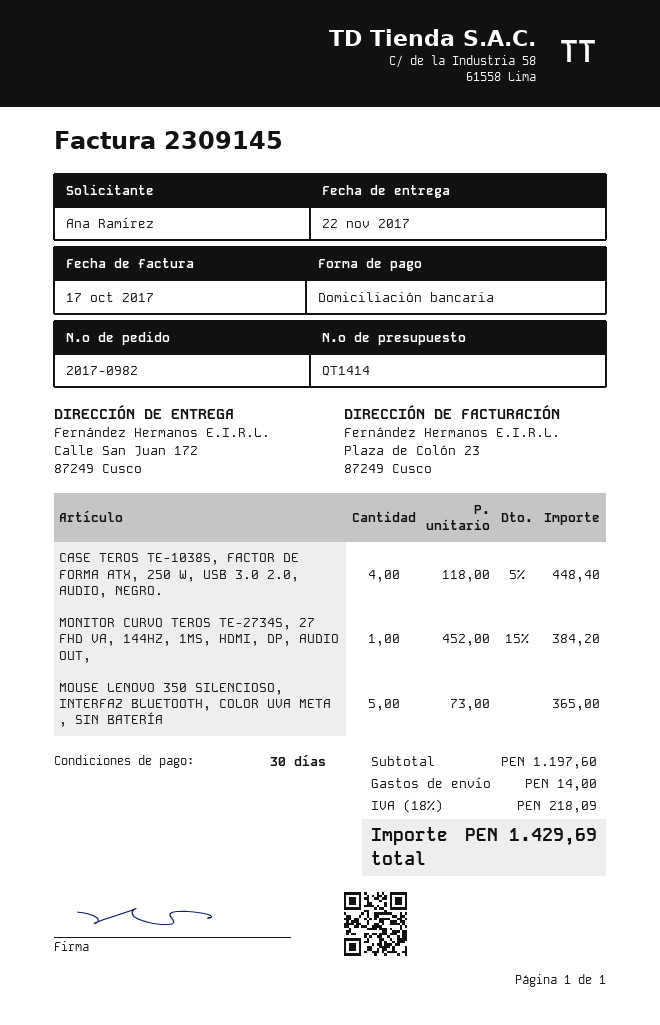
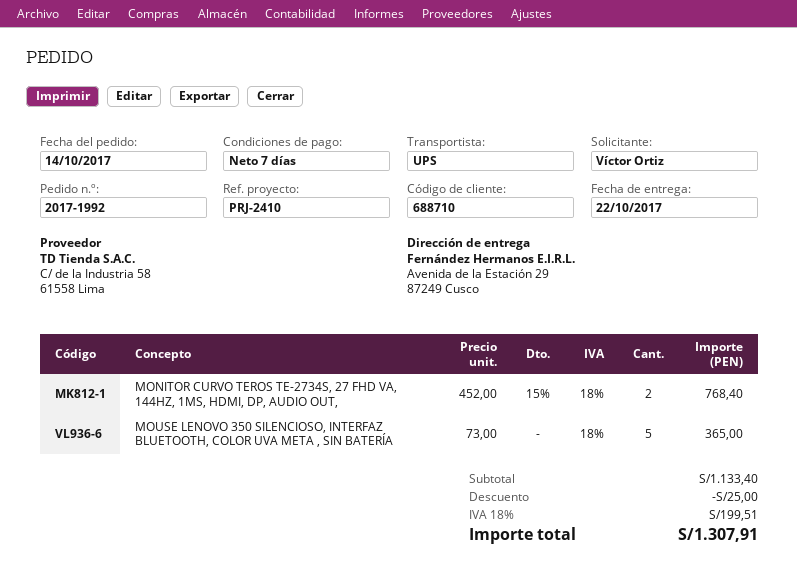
order number: 2017-0982 -> 2017-1992
delivery date: 2017-11-22 -> 2017-10-22
payment terms: 30 days -> 7 days
ordered by: Ana Ramírez -> Víctor Ortiz
ship to: Calle San Juan 172, 87249 Cusco -> Avenida de la Estación 29, 87249 Cusco
CASE TEROS TE-1038S, FACTOR DE FORMA ATX, 250 W, USB 3.0 2.0, AUDIO, NEGRO.: 4 x 118.00 - 5% = 448.40 -> none
MONITOR CURVO TEROS TE-2734S, 27 FHD VA, 144HZ, 1MS, HDMI, DP, AUDIO OUT,: 1 x 452.00 - 15% = 384.20 -> 2 x 452.00 - 15% = 768.40
subtotal: 1197.60 -> 1133.40
discount: none -> 25.00
shipping: 14.00 -> none
tax: 18% = 218.09 -> 18% = 199.51
total: 1429.69 -> 1307.91

